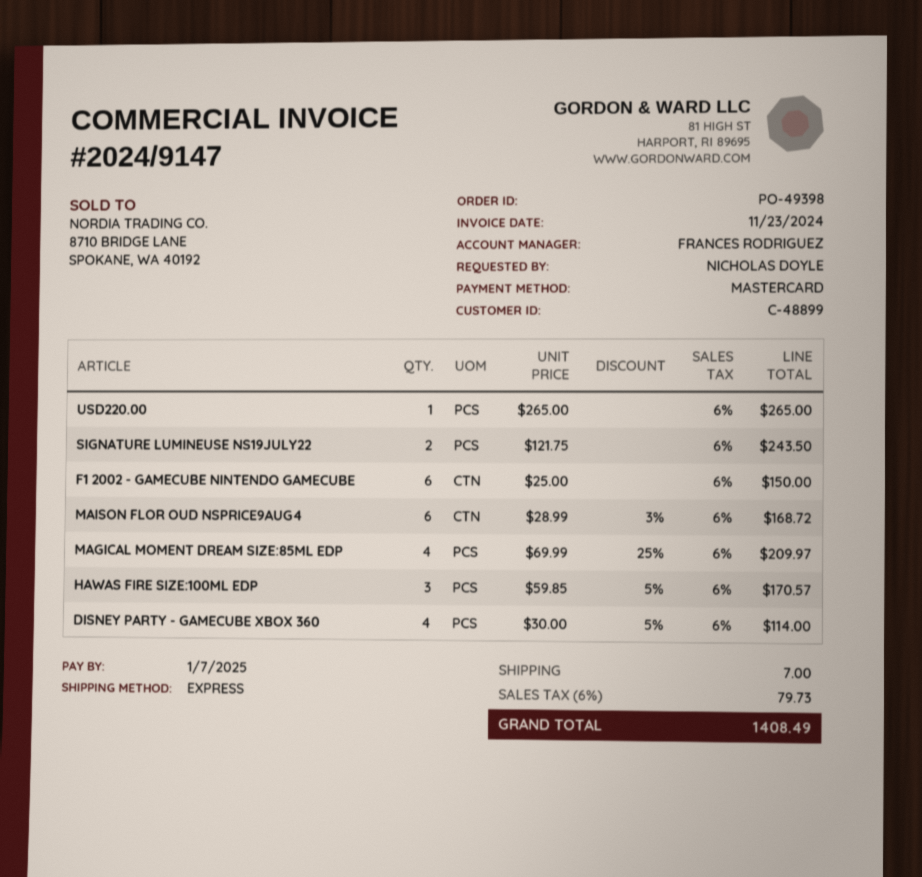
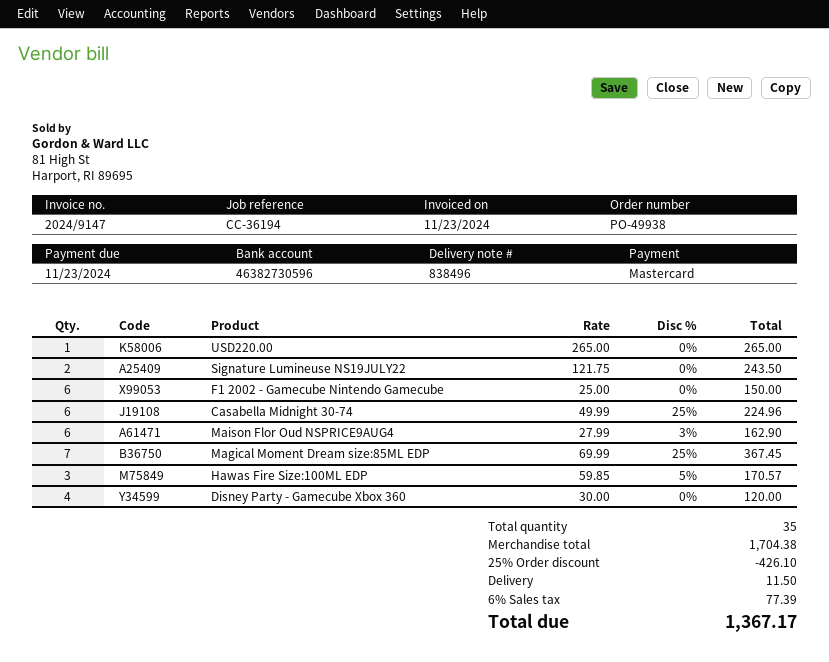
order number: PO-49398 -> PO-49938
due date: 2025-01-07 -> 2024-11-23
MAISON FLOR OUD NSPRICE9AUG4: 6 x 28.99 - 3% = 168.72 -> 6 x 27.99 - 3% = 162.90
MAGICAL MOMENT DREAM SIZE:85ML EDP: 4 x 69.99 - 25% = 209.97 -> 7 x 69.99 - 25% = 367.45
DISNEY PARTY - GAMECUBE XBOX 360: 4 x 30.00 - 5% = 114.00 -> 4 x 30.00 = 120.00
Casabella Midnight 30-74: none -> 6 x 49.99 - 25% = 224.96
discount: none -> 25% = 426.10
shipping: 7.00 -> 11.50
tax: 6% = 79.73 -> 6% = 77.39
total: 1408.49 -> 1367.17

